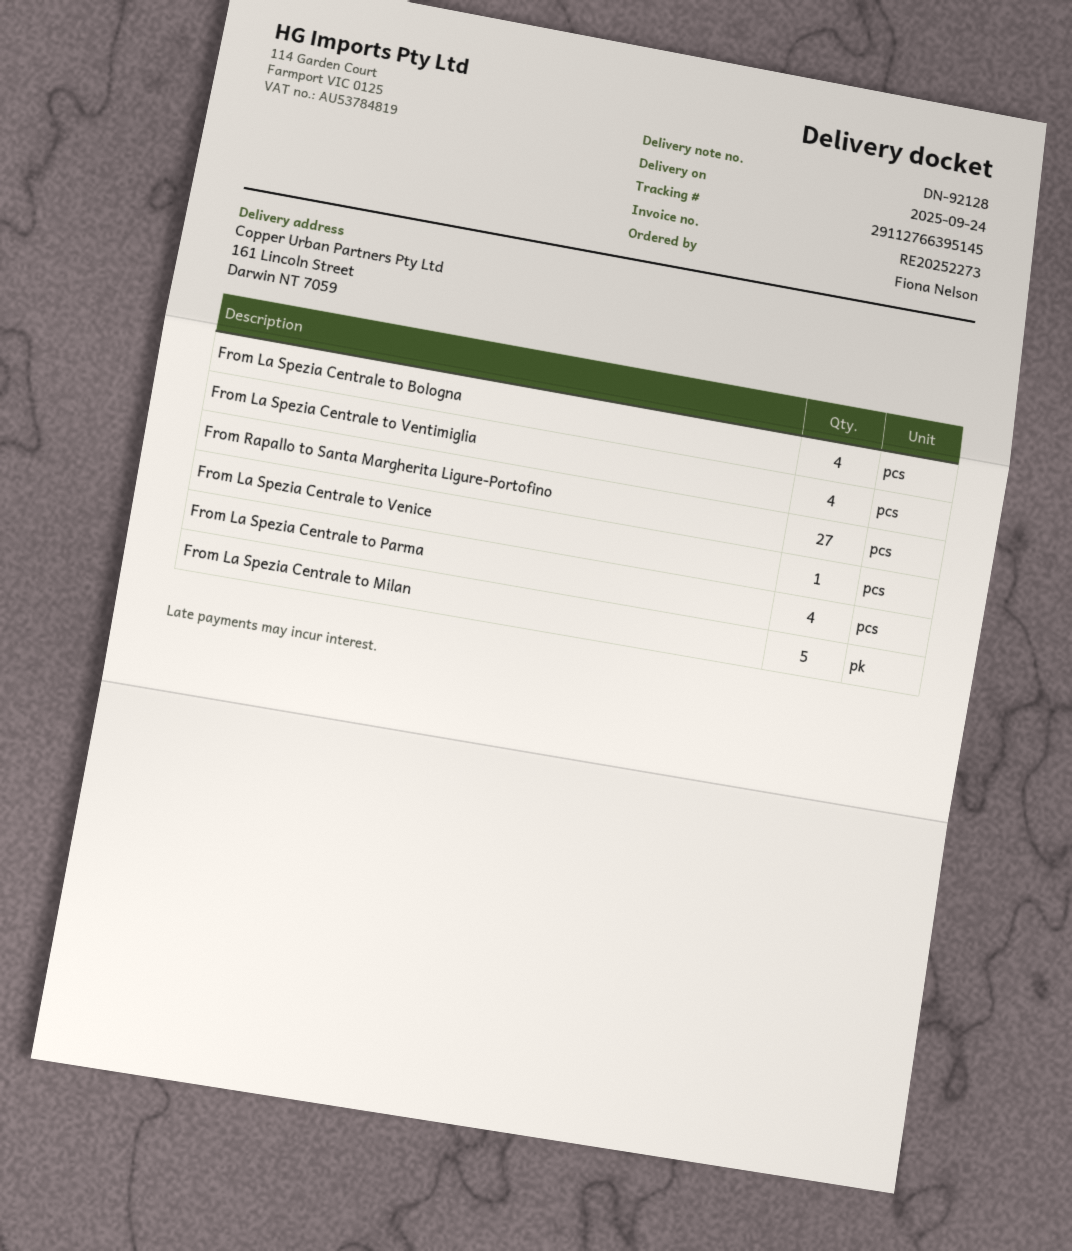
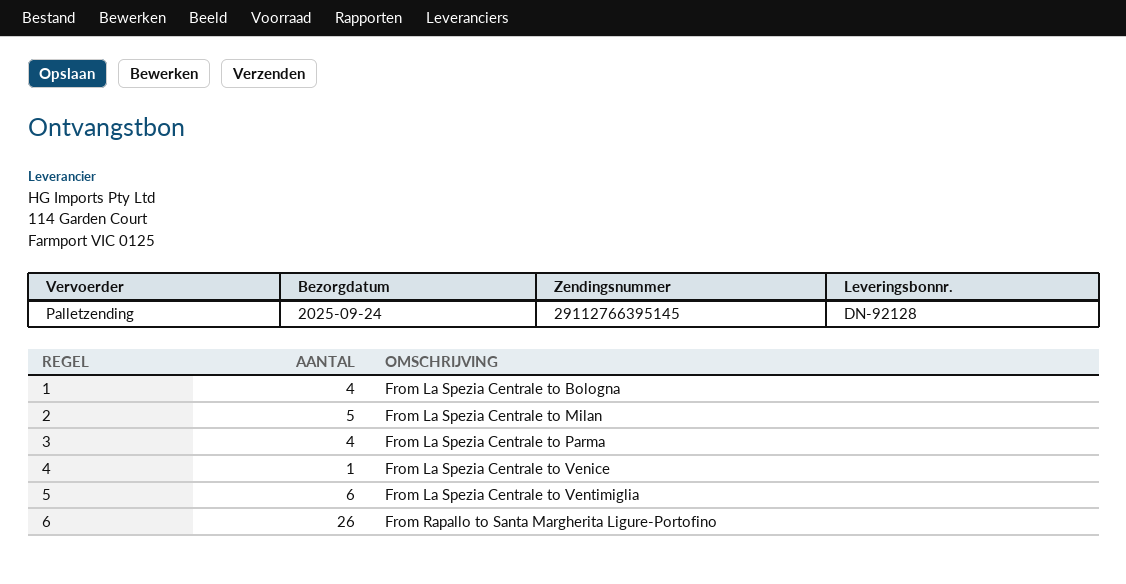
From La Spezia Centrale to Ventimiglia: 4 -> 6
From Rapallo to Santa Margherita Ligure-Portofino: 27 -> 26

